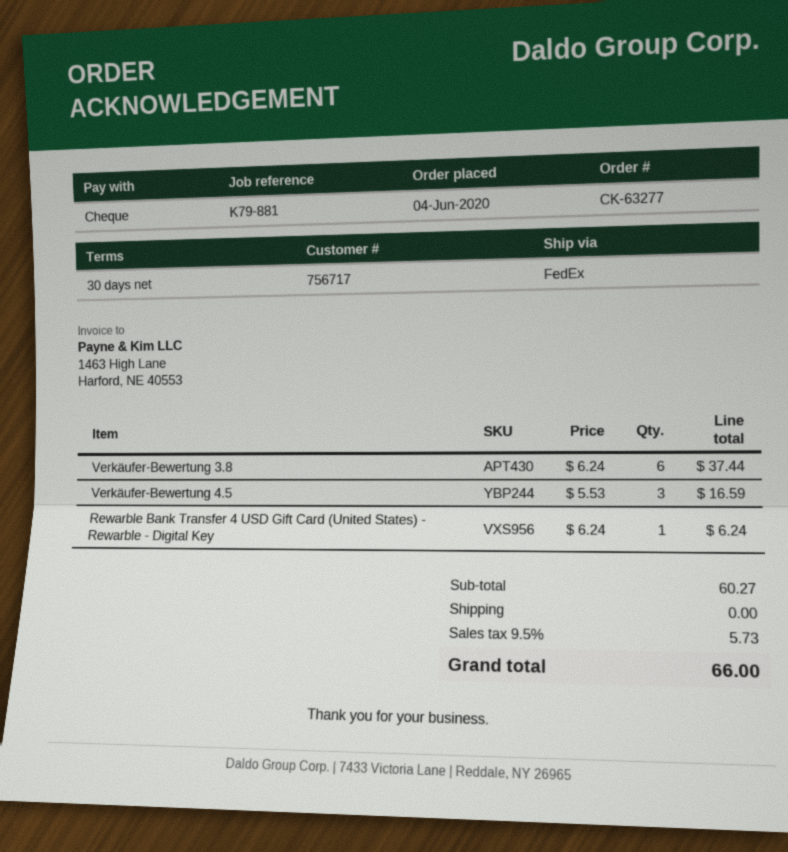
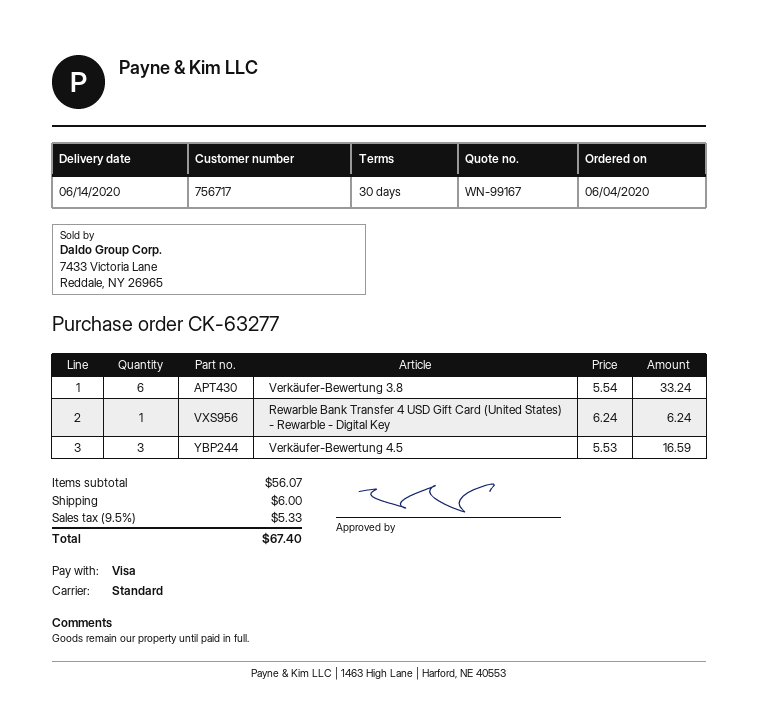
payment method: cheque -> Visa
shipping method: FedEx -> standard
Verkäufer-Bewertung 3.8: 6 x 6.24 = 37.44 -> 6 x 5.54 = 33.24
subtotal: 60.27 -> 56.07
shipping: 0.00 -> 6.00
tax: 9.5% = 5.73 -> 9.5% = 5.33
total: 66.00 -> 67.40

